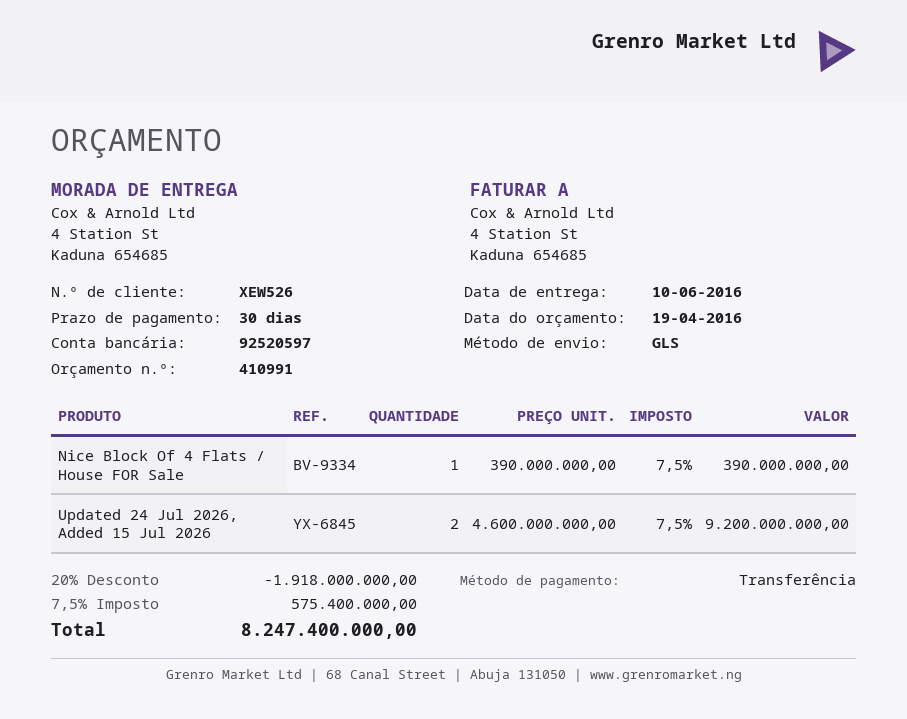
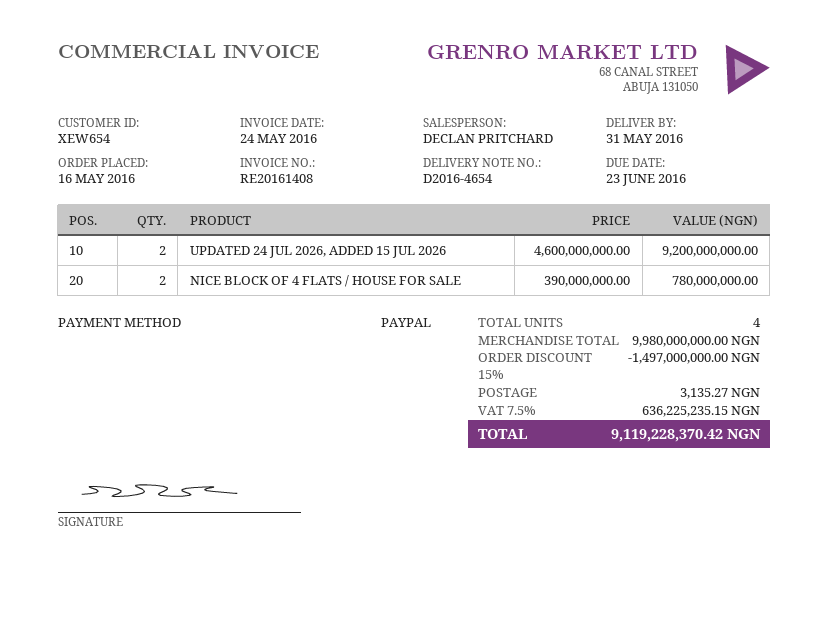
delivery date: 2016-06-10 -> 2016-05-31
customer number: XEW526 -> XEW654
payment method: bank transfer -> PayPal
Nice Block Of 4 Flats / House FOR Sale: 1 x 390000000.00 = 390000000.00 -> 2 x 390000000.00 = 780000000.00
discount: 20% = 1918000000.00 -> 15% = 1497000000.00
shipping: none -> 3135.27
tax: 7.5% = 575400000.00 -> 7.5% = 636225235.15
total: 8247400000.00 -> 9119228370.42

